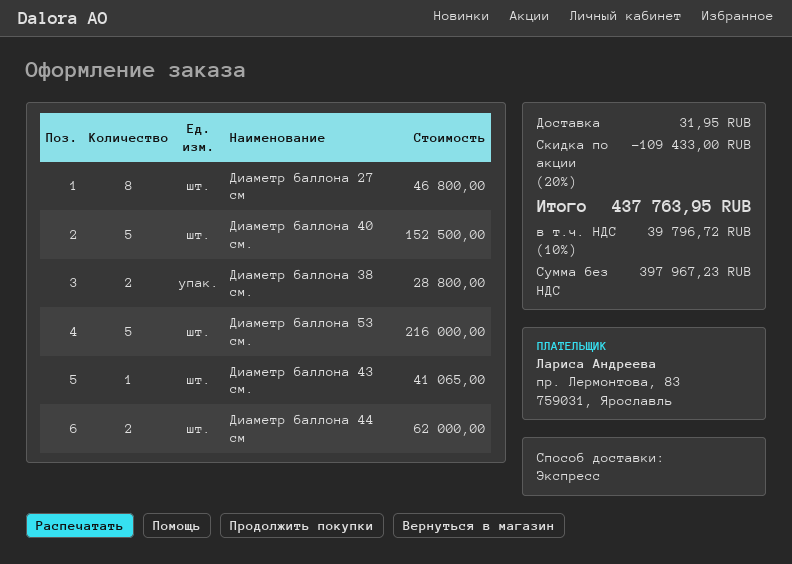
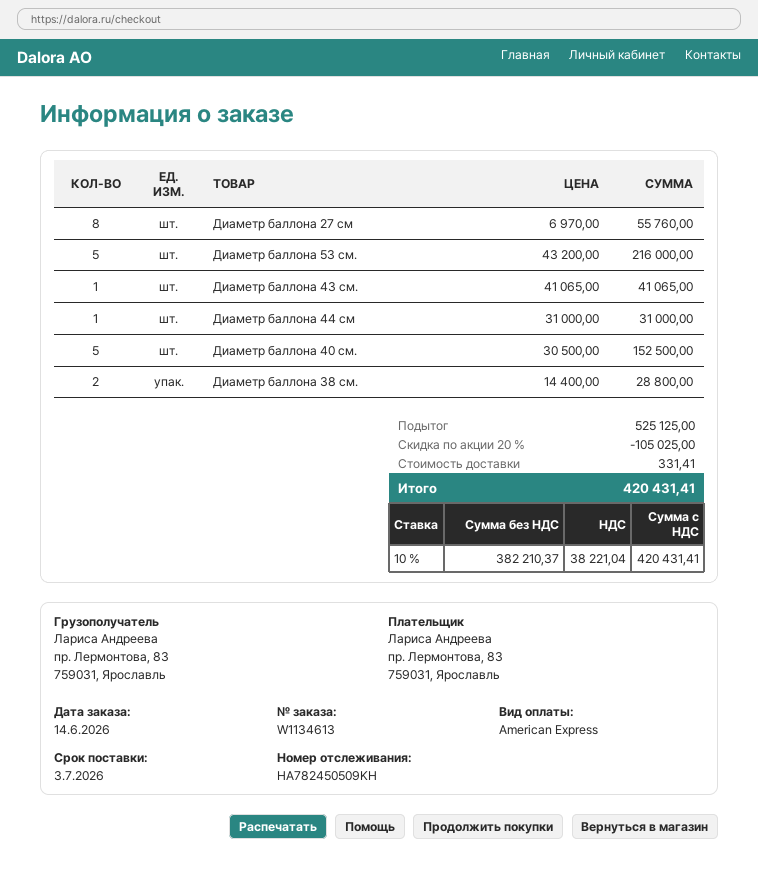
Диаметр баллона 27 см: 8 for 46800.00 -> 8 for 55760.00
Диаметр баллона 44 см: 2 for 62000.00 -> 1 for 31000.00
discount: 20% = 109433.00 -> 20% = 105025.00
shipping: 31.95 -> 331.41
net: 397967.23 -> 382210.37
tax: 10% = 39796.72 -> 10% = 38221.04
total: 437763.95 -> 420431.41

